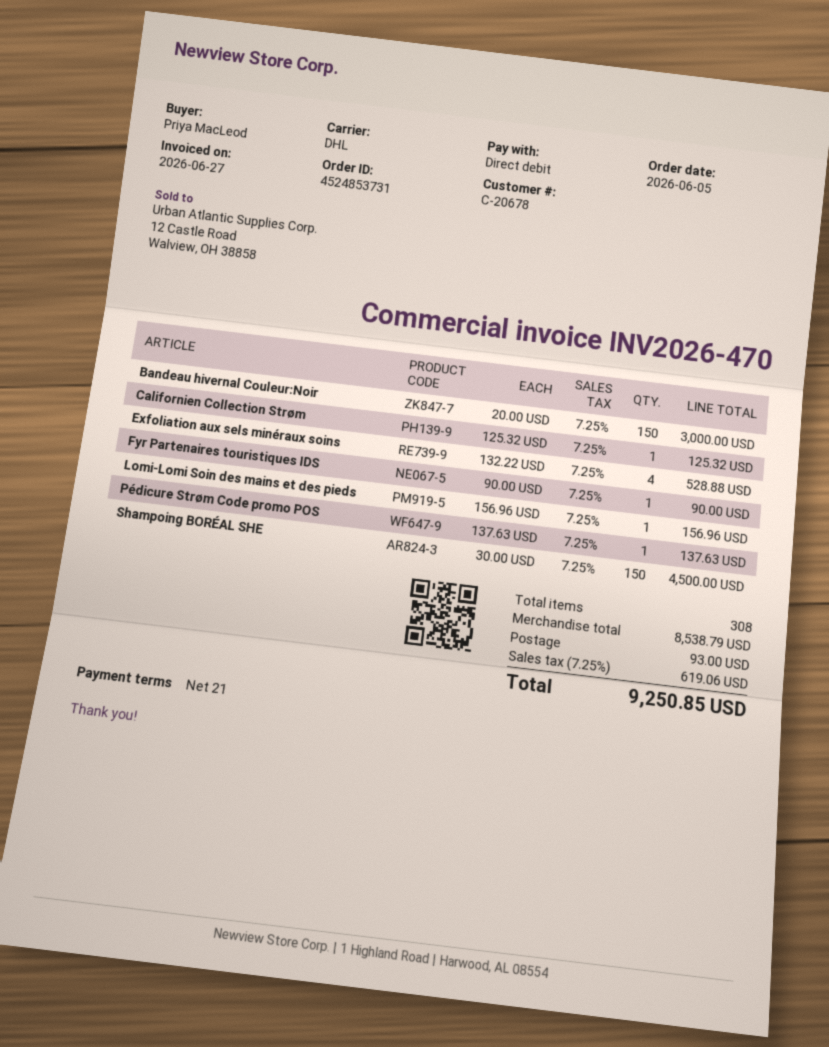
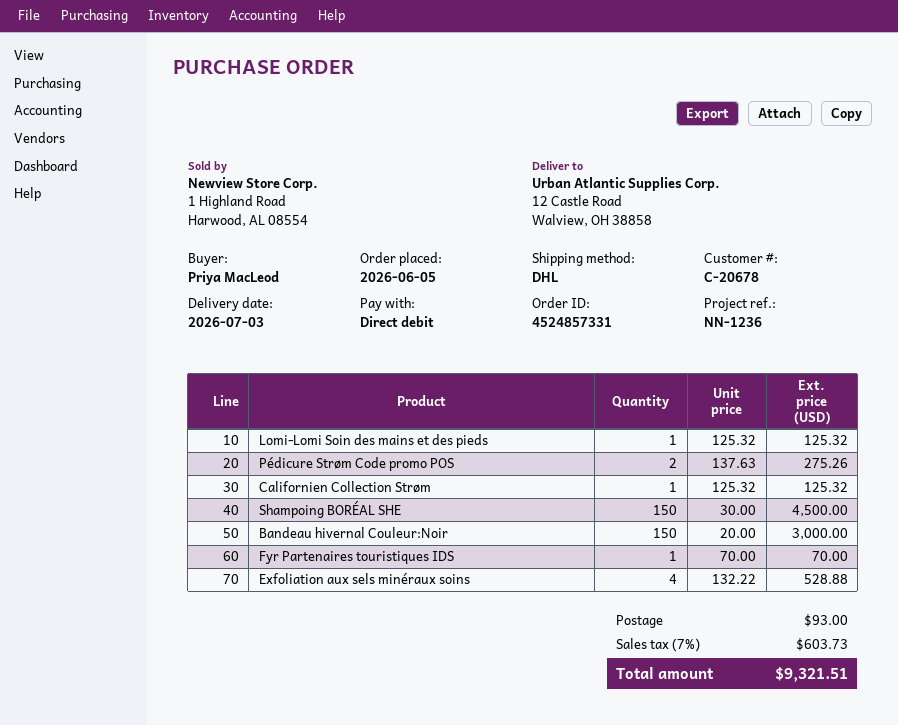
order number: 4524853731 -> 4524857331
Fyr Partenaires touristiques IDS: 1 x 90.00 = 90.00 -> 1 x 70.00 = 70.00
Lomi-Lomi Soin des mains et des pieds: 1 x 156.96 = 156.96 -> 1 x 125.32 = 125.32
Pédicure Strøm Code promo POS: 1 x 137.63 = 137.63 -> 2 x 137.63 = 275.26
tax: 7.25% = 619.06 -> 7% = 603.73
total: 9250.85 -> 9321.51

